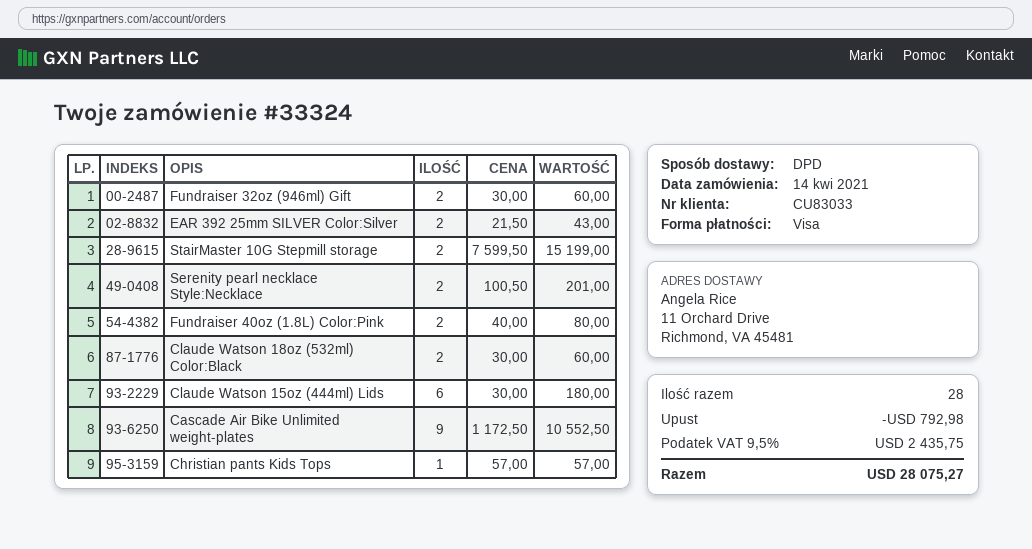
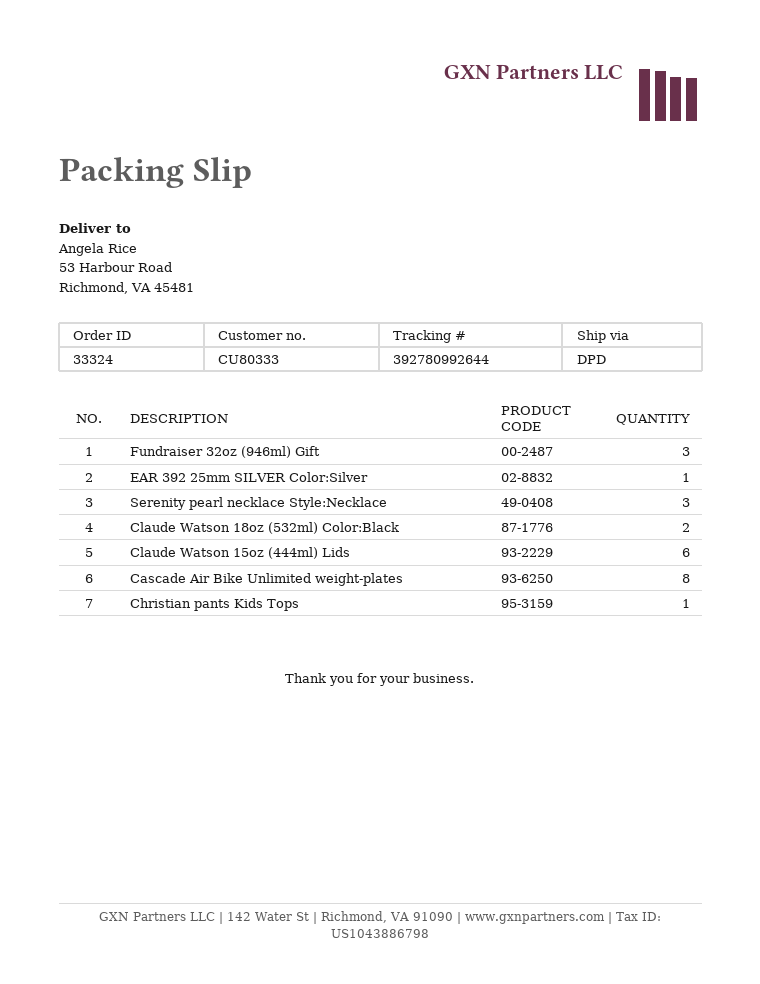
customer number: CU83033 -> CU80333
ship to: 11 Orchard Drive, Richmond, VA 45481 -> 53 Harbour Road, Richmond, VA 45481
Fundraiser 32oz (946ml) Gift: 2 -> 3
EAR 392 25mm SILVER Color:Silver: 2 -> 1
StairMaster 10G Stepmill storage: 2 -> none
Serenity pearl necklace Style:Necklace: 2 -> 3
Fundraiser 40oz (1.8L) Color:Pink: 2 -> none
Cascade Air Bike Unlimited weight-plates: 9 -> 8

